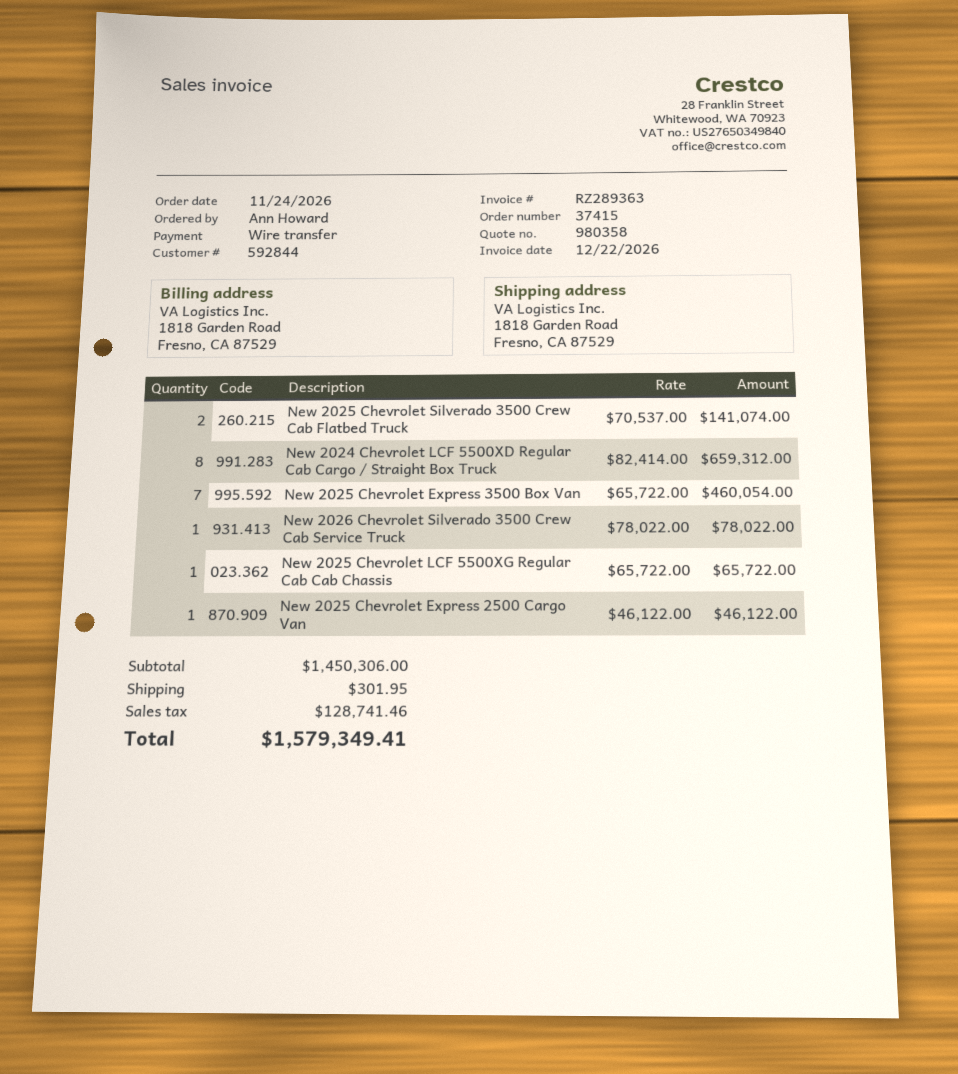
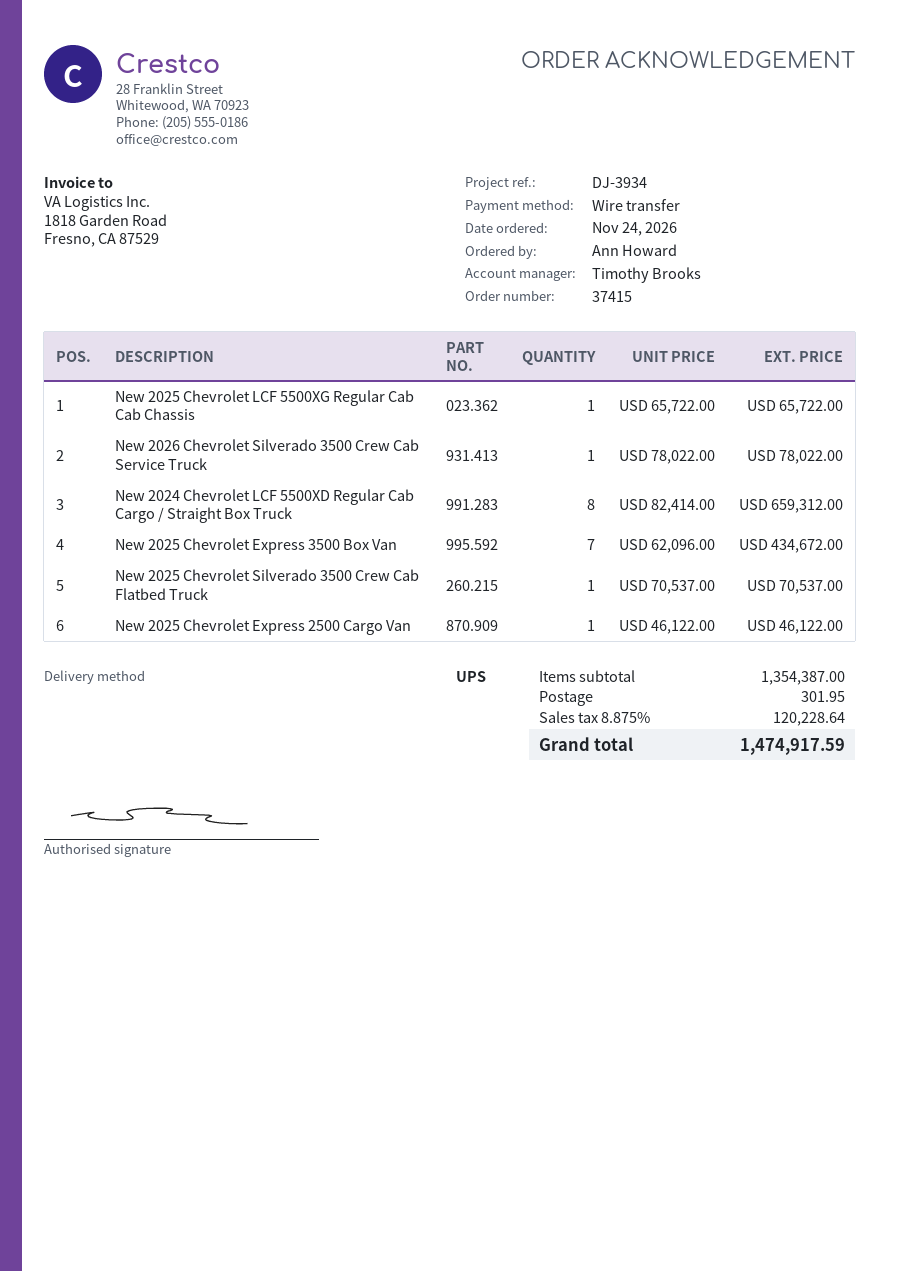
New 2025 Chevrolet Silverado 3500 Crew Cab Flatbed Truck: 2 x 70537.00 = 141074.00 -> 1 x 70537.00 = 70537.00
New 2025 Chevrolet Express 3500 Box Van: 7 x 65722.00 = 460054.00 -> 7 x 62096.00 = 434672.00
subtotal: 1450306.00 -> 1354387.00
tax: 128741.46 -> 120228.64
total: 1579349.41 -> 1474917.59

